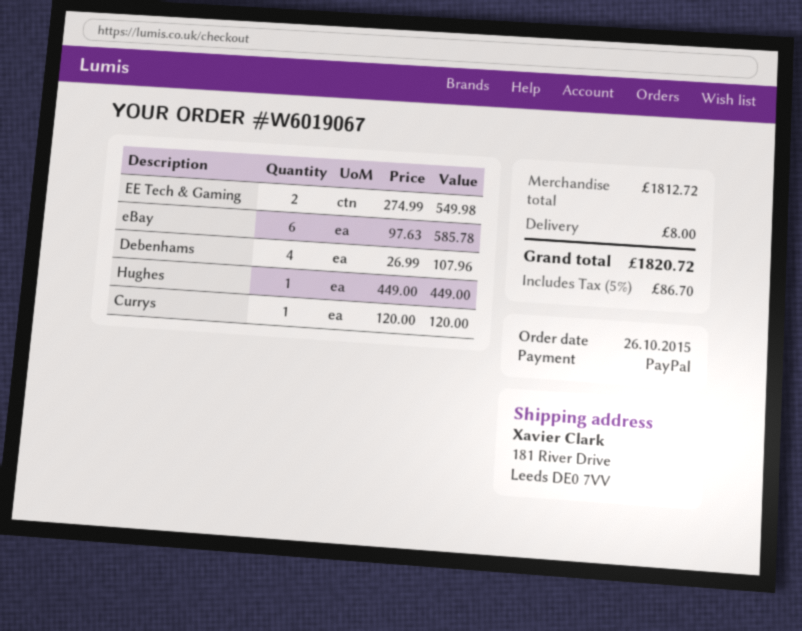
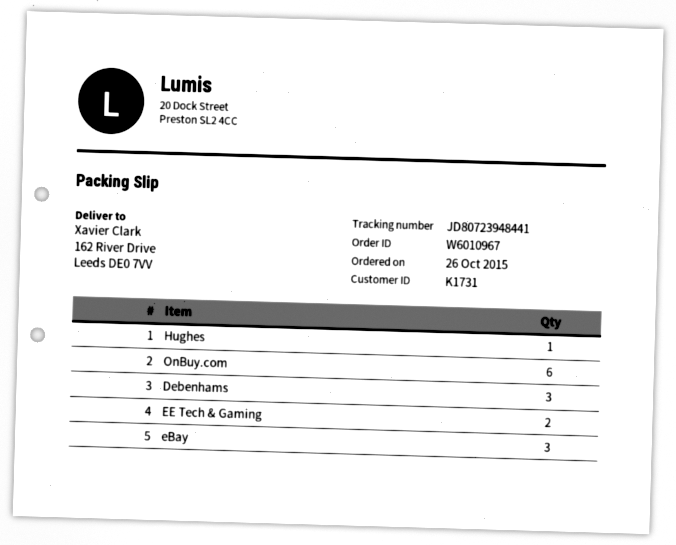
order number: W6019067 -> W6010967
ship to: 181 River Drive, Leeds DE0 7VV -> 162 River Drive, Leeds DE0 7VV
eBay: 6 -> 3
Debenhams: 4 -> 3
Currys: 1 -> none
OnBuy.com: none -> 6

